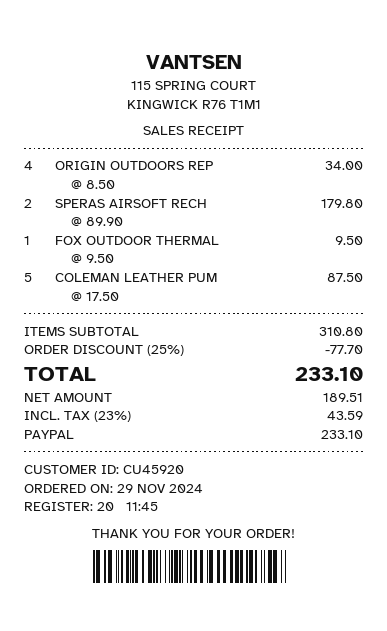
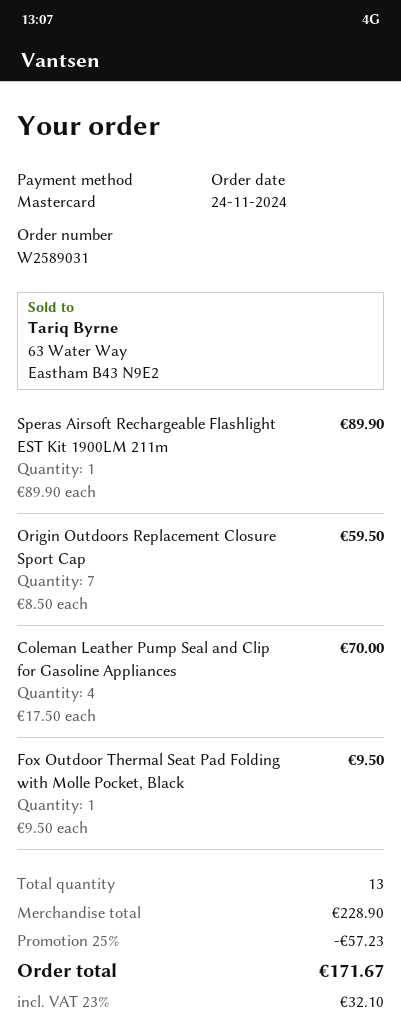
order date: 2024-11-29 -> 2024-11-24
payment method: PayPal -> Mastercard
ORIGIN OUTDOORS REP: 4 x 8.50 = 34.00 -> 7 x 8.50 = 59.50
SPERAS AIRSOFT RECH: 2 x 89.90 = 179.80 -> 1 x 89.90 = 89.90
COLEMAN LEATHER PUM: 5 x 17.50 = 87.50 -> 4 x 17.50 = 70.00
subtotal: 310.80 -> 228.90
discount: 25% = 77.70 -> 25% = 57.23
tax: 23% = 43.59 -> 23% = 32.10
total: 233.10 -> 171.67

